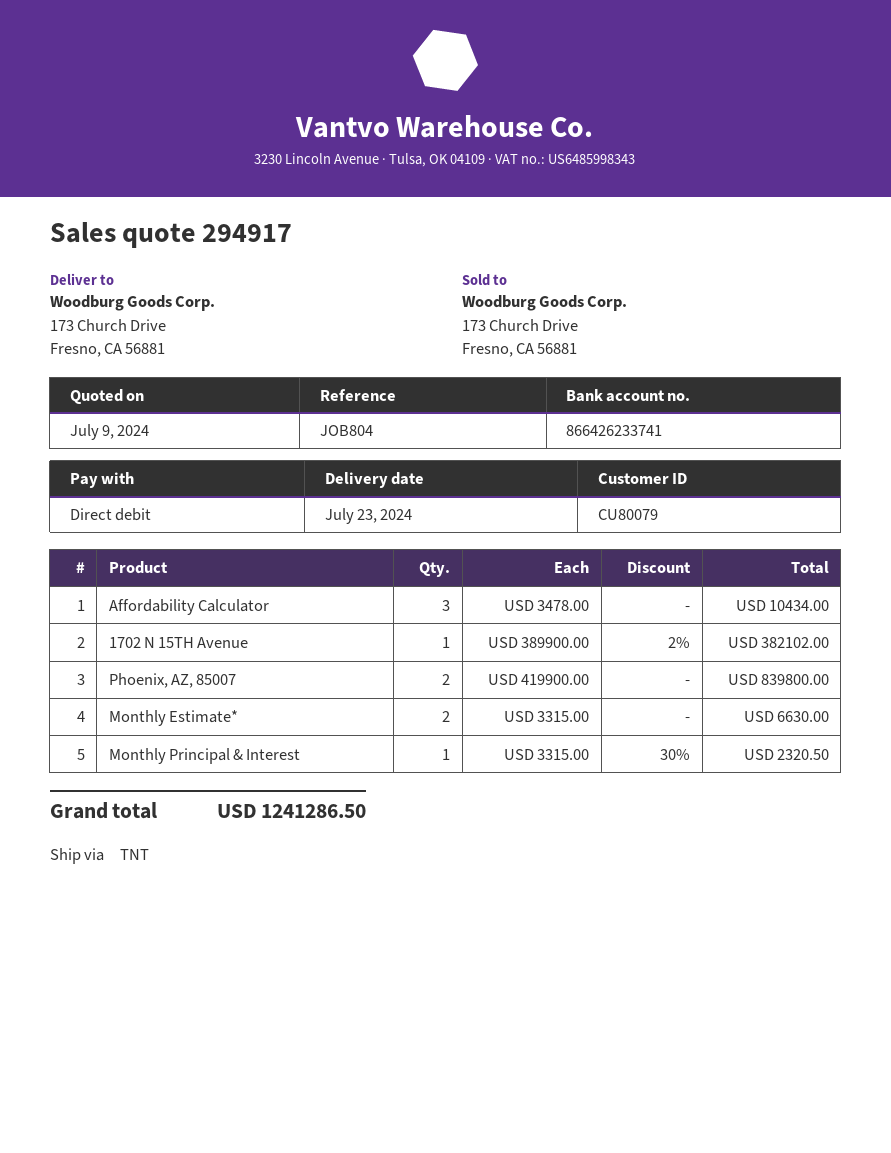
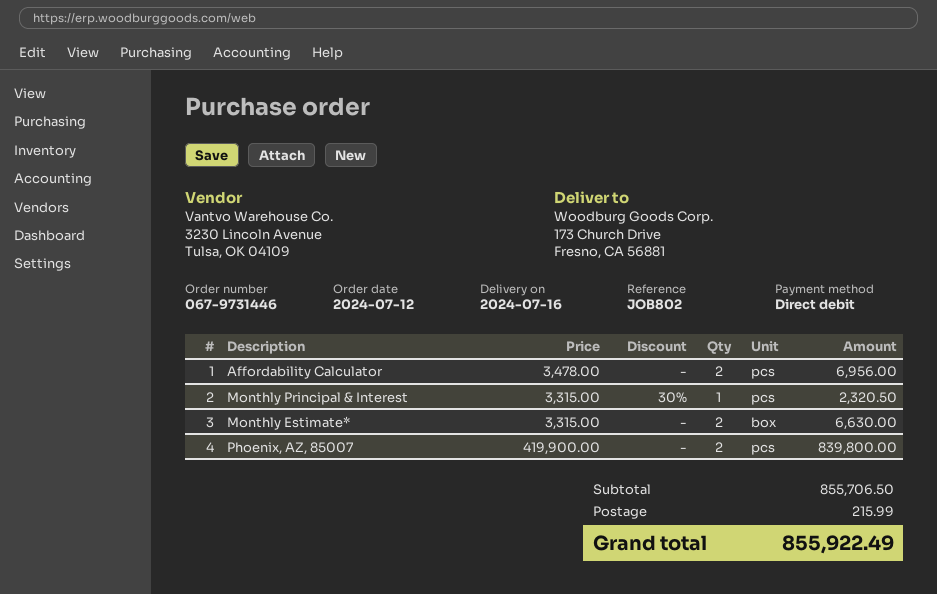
delivery date: 2024-07-23 -> 2024-07-16
reference: JOB804 -> JOB802
Affordability Calculator: 3 x 3478.00 = 10434.00 -> 2 x 3478.00 = 6956.00
1702 N 15TH Avenue: 1 x 389900.00 - 2% = 382102.00 -> none
shipping: none -> 215.99
total: 1241286.50 -> 855922.49

